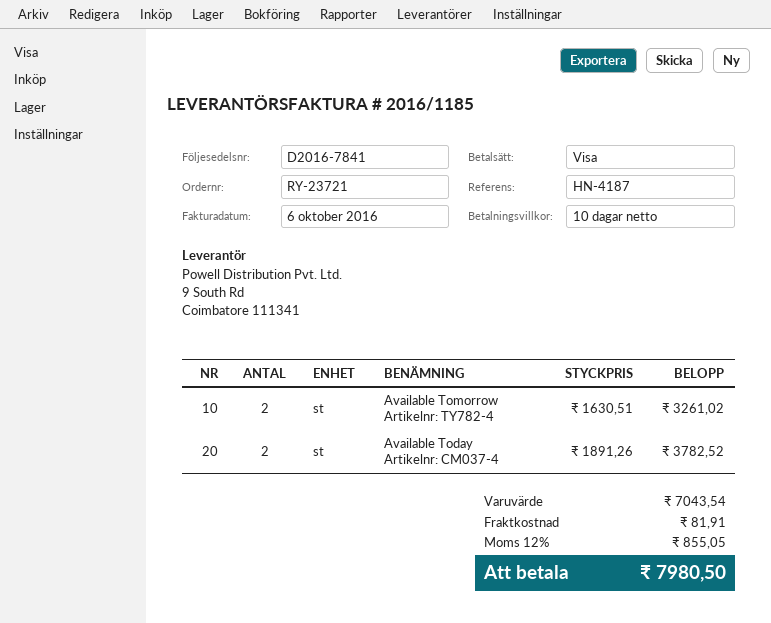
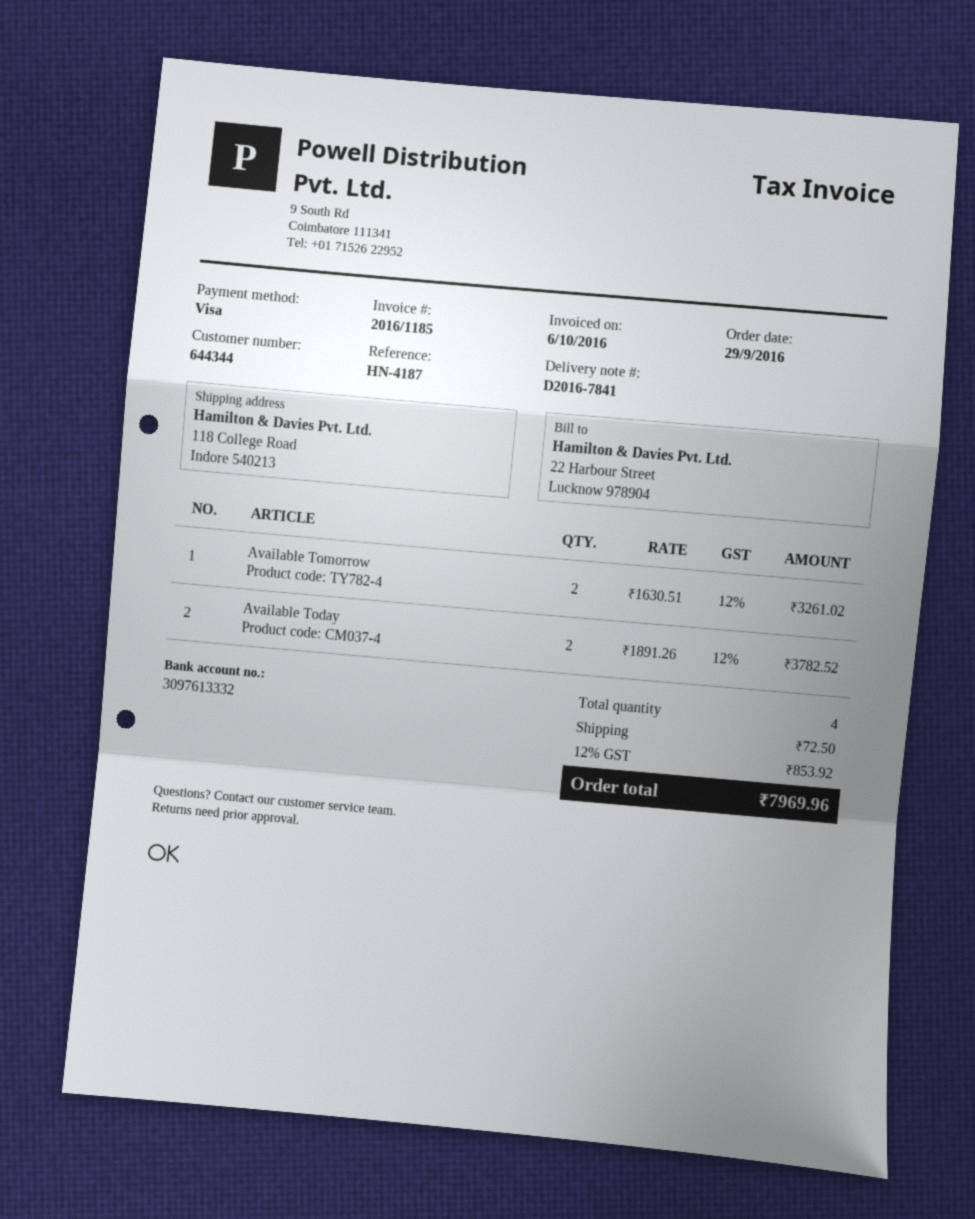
shipping: 81.91 -> 72.50
tax: 12% = 855.05 -> 12% = 853.92
total: 7980.50 -> 7969.96

